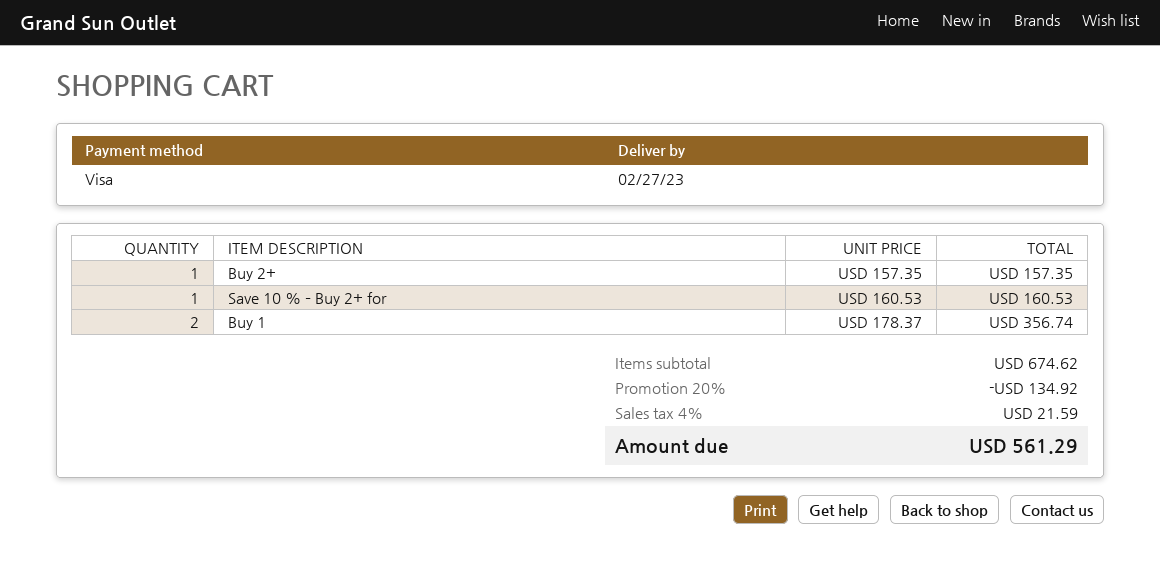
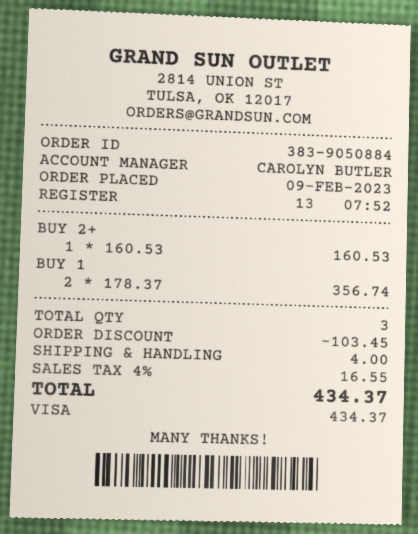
Buy 2+: 1 x 157.35 = 157.35 -> 1 x 160.53 = 160.53
Save 10 % – Buy 2+ for: 1 x 160.53 = 160.53 -> none
discount: 134.92 -> 103.45
shipping: none -> 4.00
tax: 4% = 21.59 -> 4% = 16.55
total: 561.29 -> 434.37

